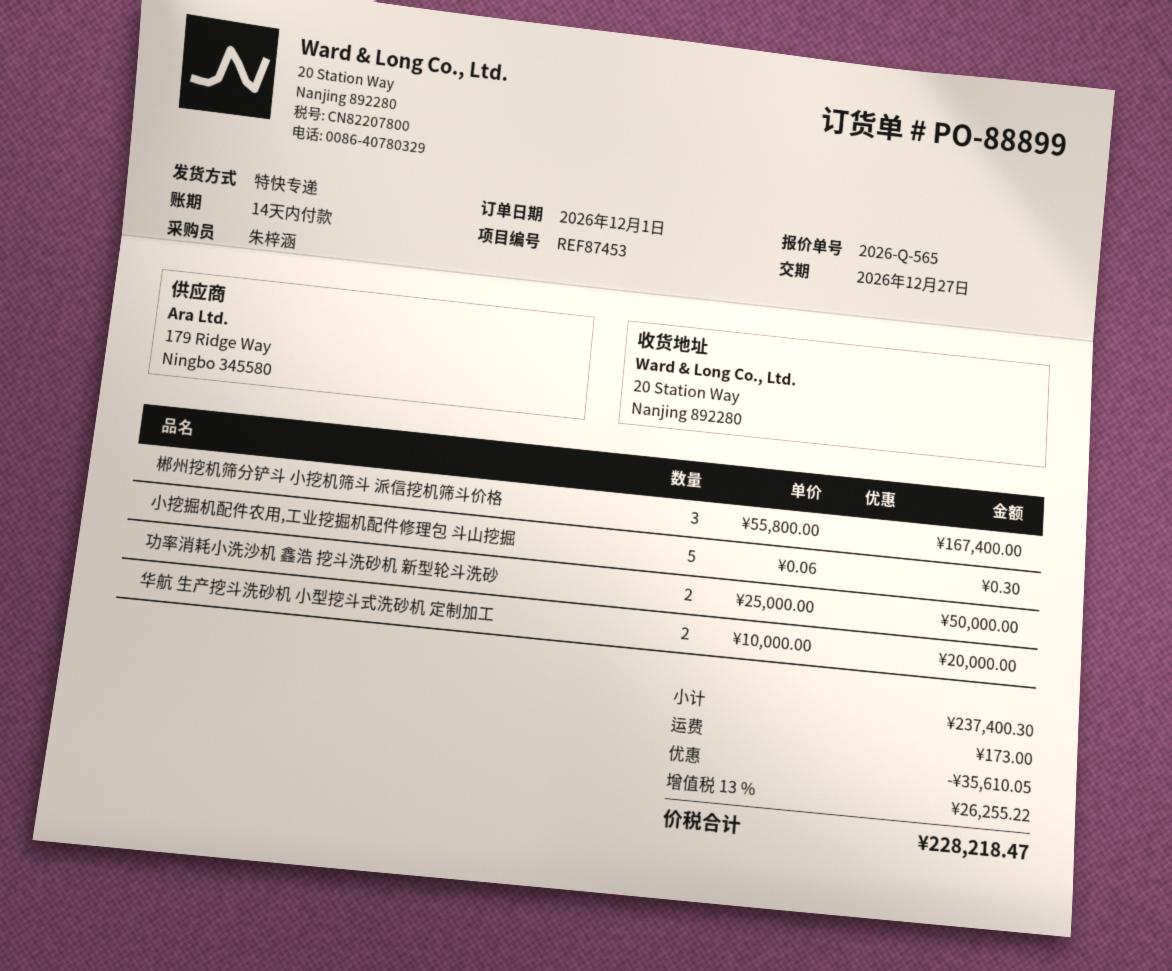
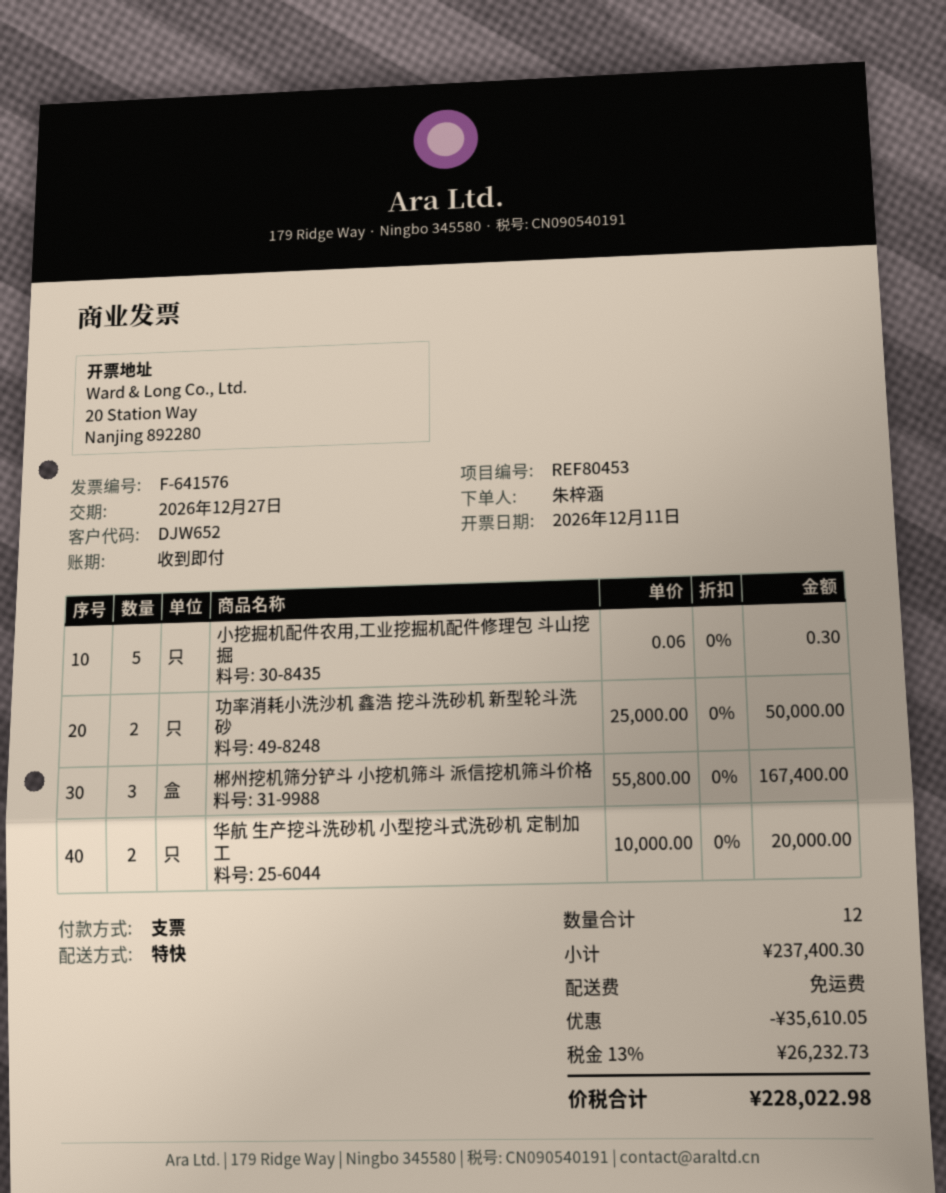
payment terms: 14 days -> on receipt
reference: REF87453 -> REF80453
shipping: 173.00 -> 0.00
tax: 13% = 26255.22 -> 13% = 26232.73
total: 228218.47 -> 228022.98

